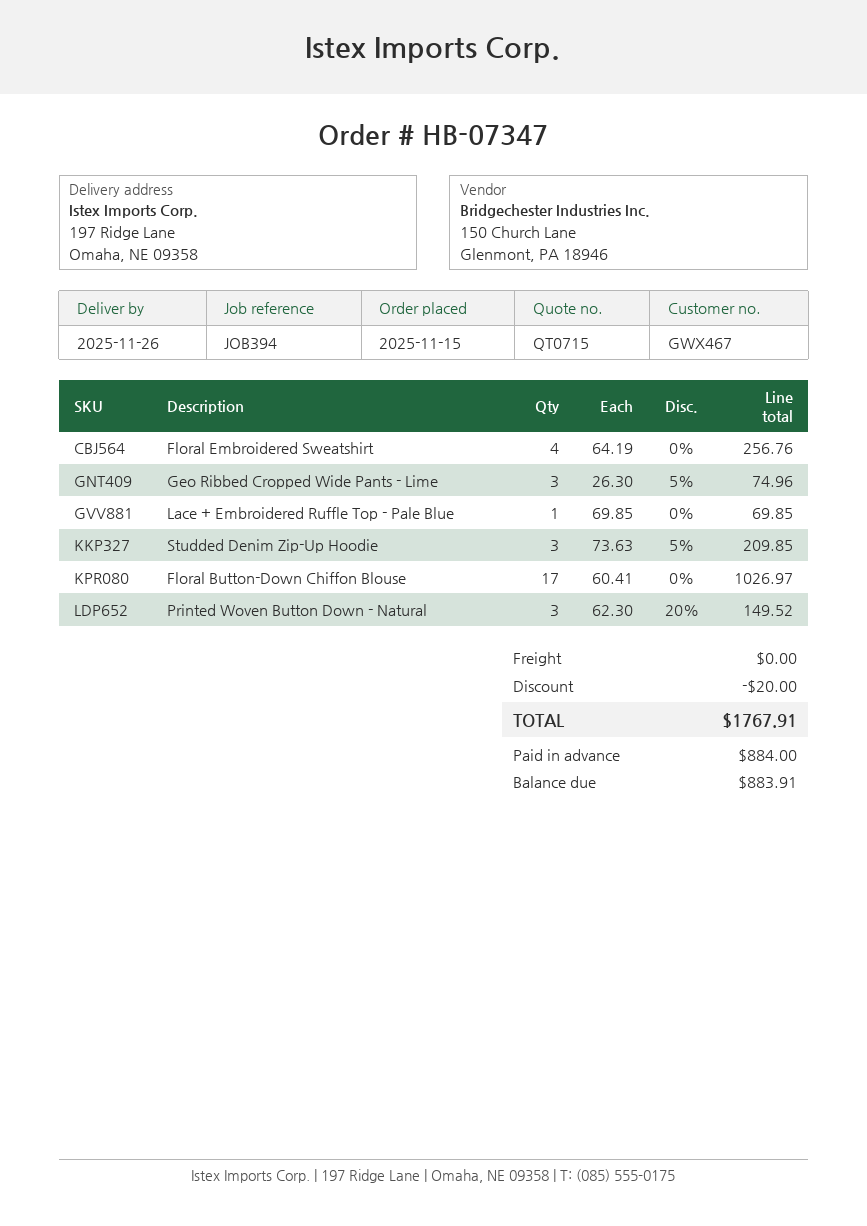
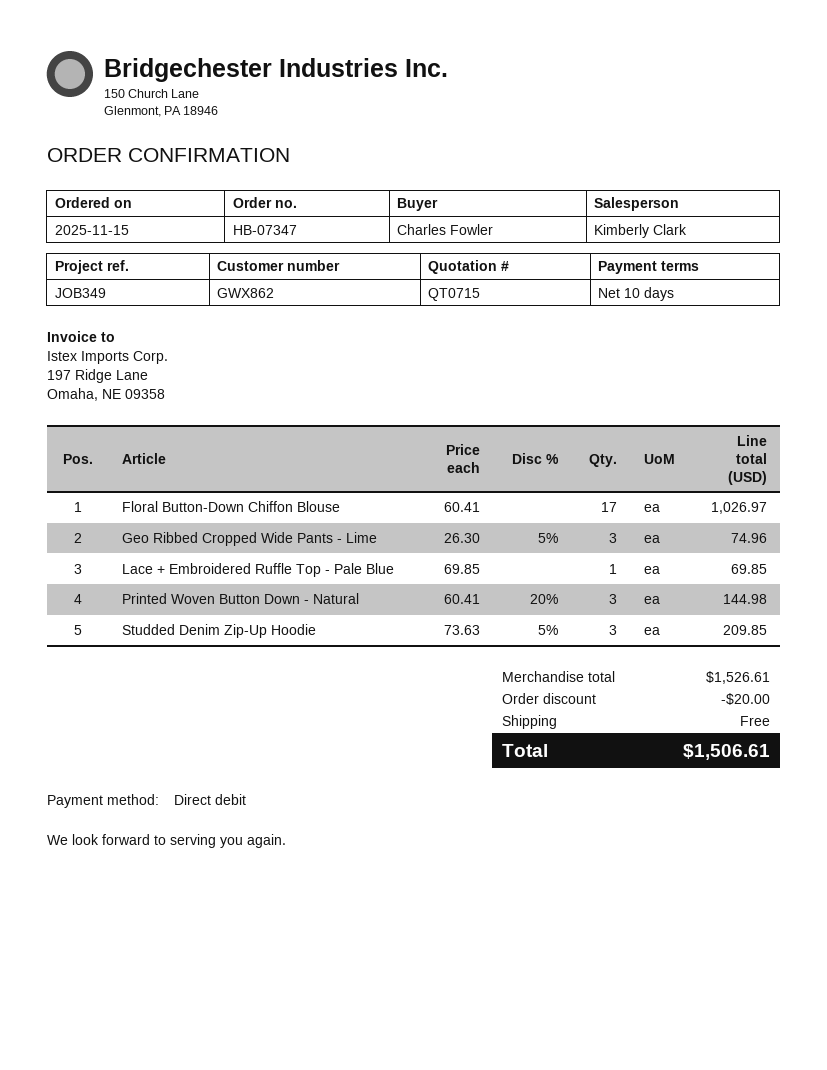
customer number: GWX467 -> GWX862
reference: JOB394 -> JOB349
Floral Embroidered Sweatshirt: 4 x 64.19 = 256.76 -> none
Printed Woven Button Down - Natural: 3 x 62.30 - 20% = 149.52 -> 3 x 60.41 - 20% = 144.98
total: 1767.91 -> 1506.61

